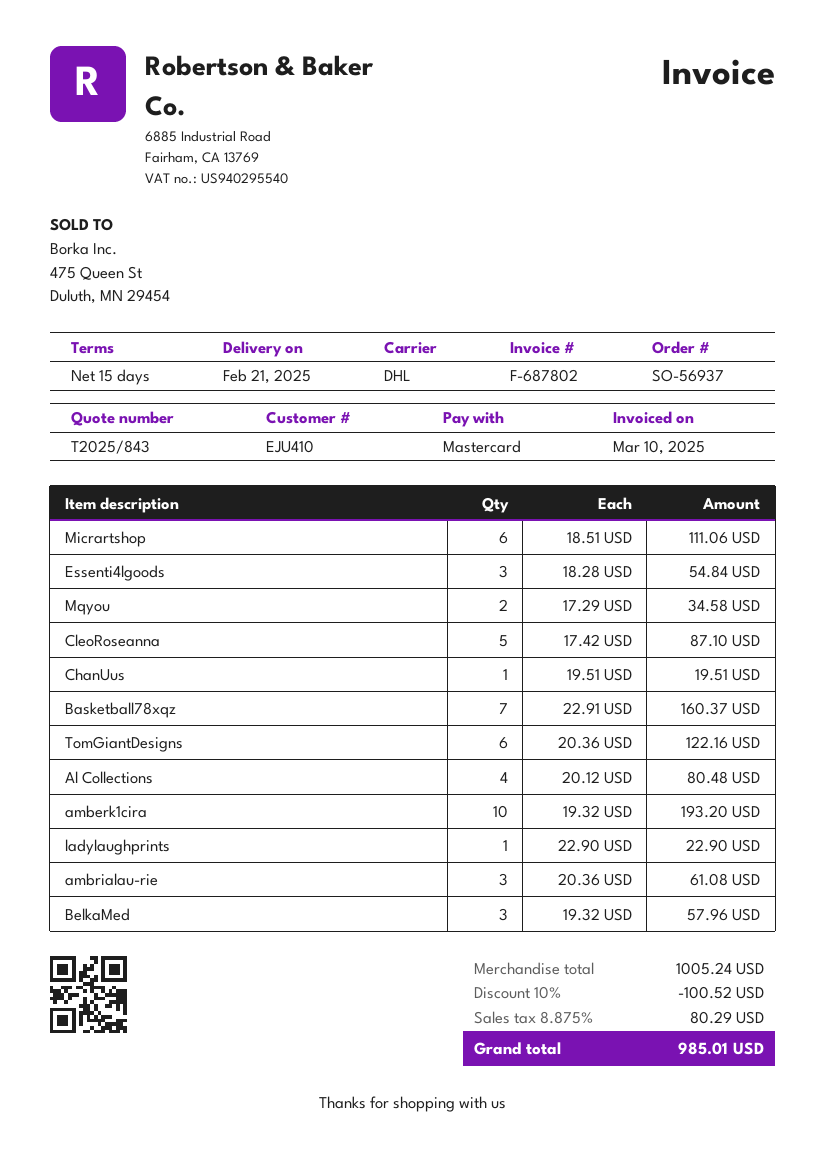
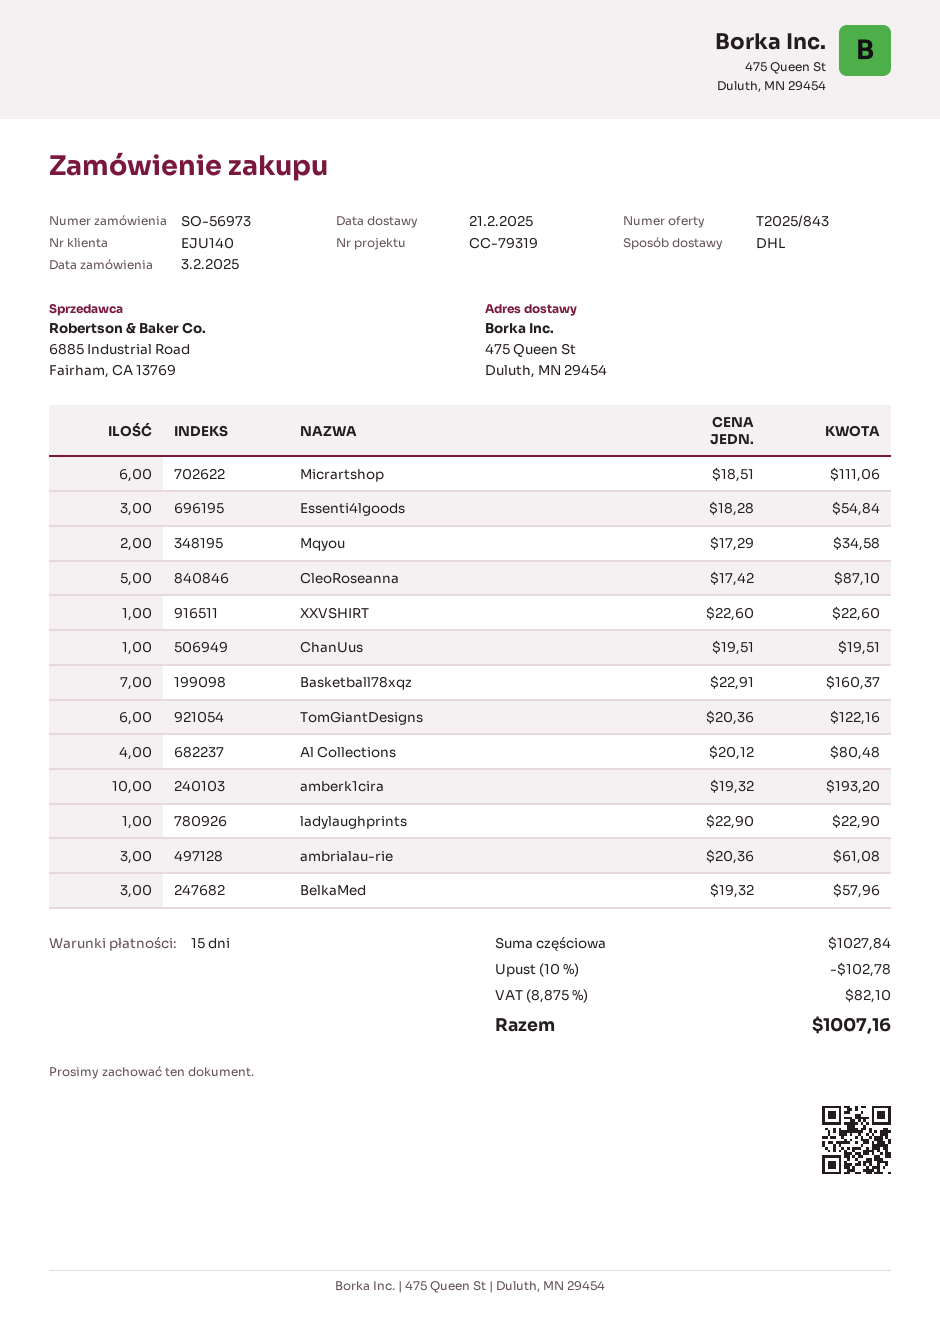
order number: SO-56937 -> SO-56973
customer number: EJU410 -> EJU140
XXVSHIRT: none -> 1 x 22.60 = 22.60
subtotal: 1005.24 -> 1027.84
discount: 10% = 100.52 -> 10% = 102.78
tax: 8.875% = 80.29 -> 8.875% = 82.10
total: 985.01 -> 1007.16

